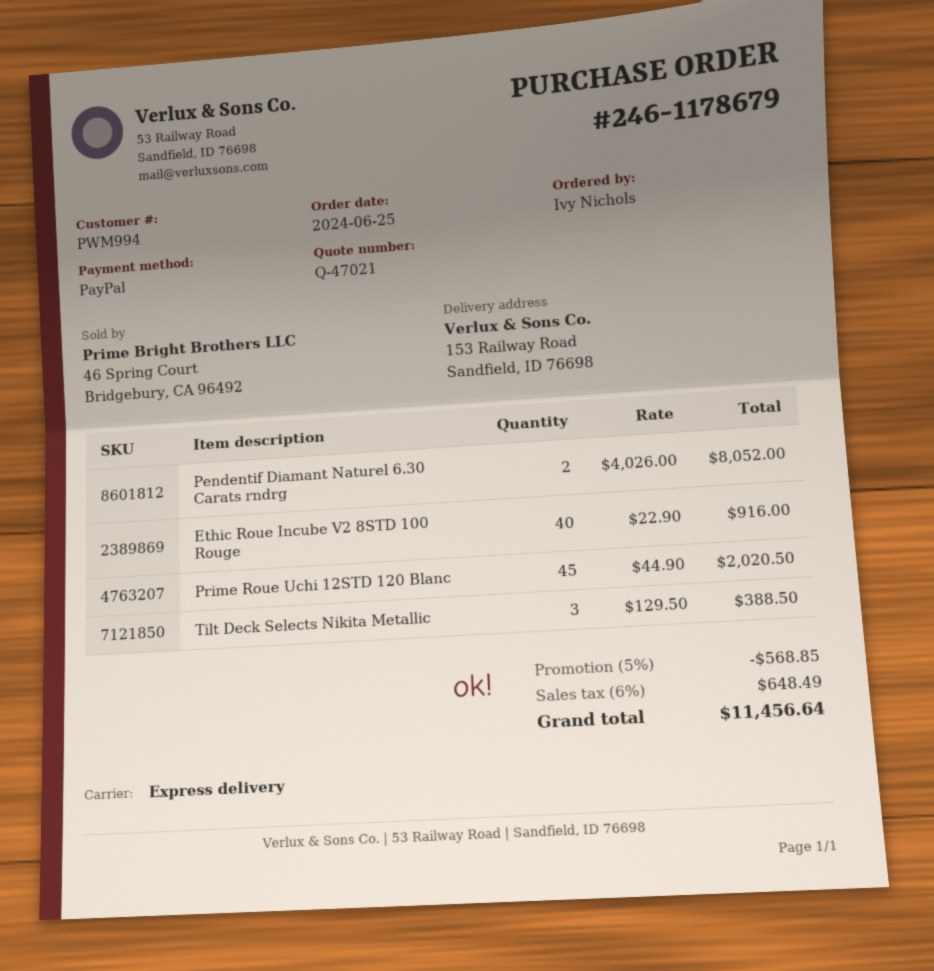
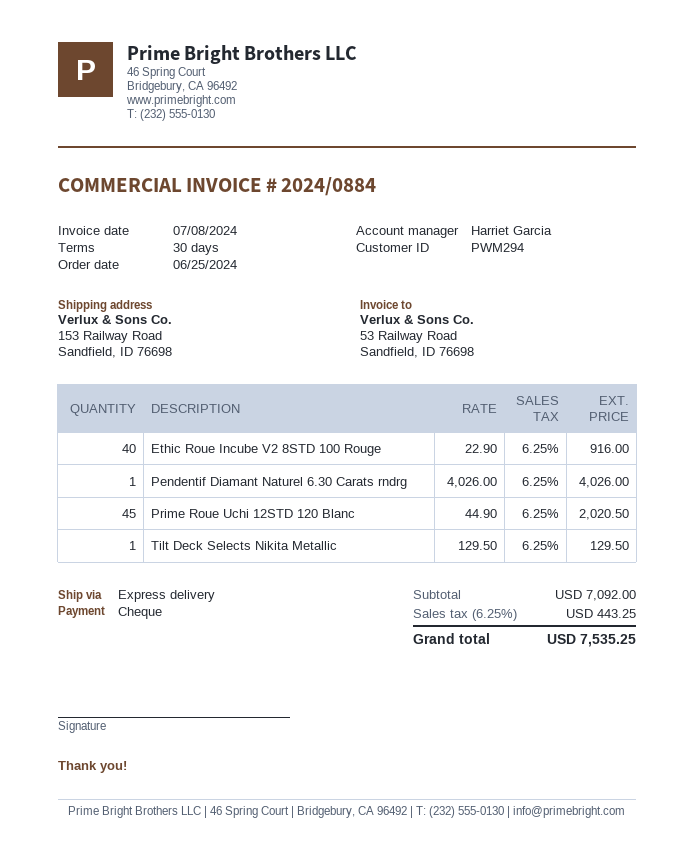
customer number: PWM994 -> PWM294
payment method: PayPal -> cheque
Pendentif Diamant Naturel 6.30 Carats rndrg: 2 x 4026.00 = 8052.00 -> 1 x 4026.00 = 4026.00
Tilt Deck Selects Nikita Metallic: 3 x 129.50 = 388.50 -> 1 x 129.50 = 129.50
discount: 5% = 568.85 -> none
tax: 6% = 648.49 -> 6.25% = 443.25
total: 11456.64 -> 7535.25

